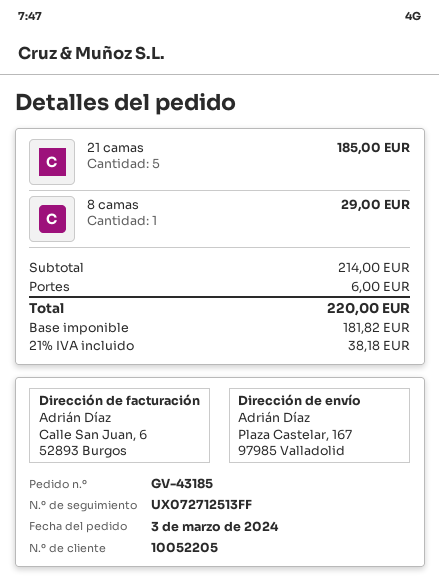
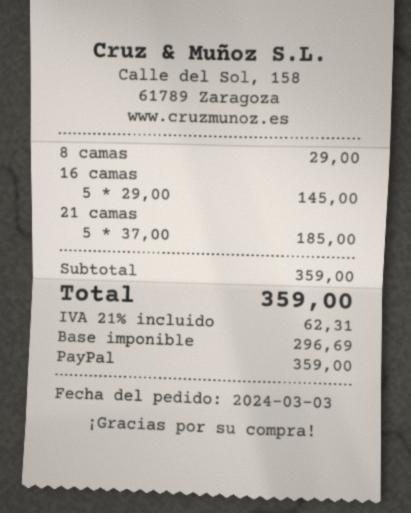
16 camas: none -> 5 for 145.00
subtotal: 214.00 -> 359.00
shipping: 6.00 -> none
net: 181.82 -> 296.69
tax: 21% = 38.18 -> 21% = 62.31
total: 220.00 -> 359.00

